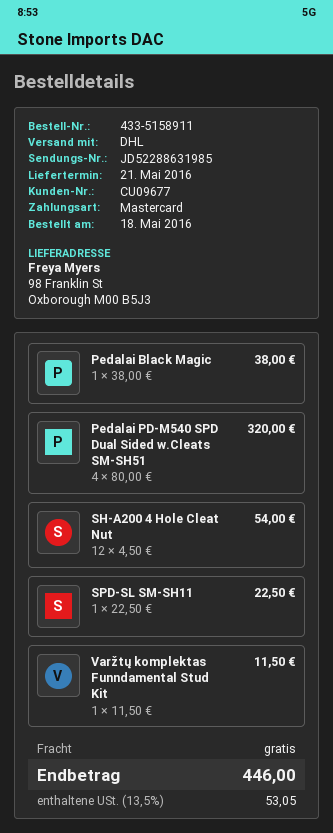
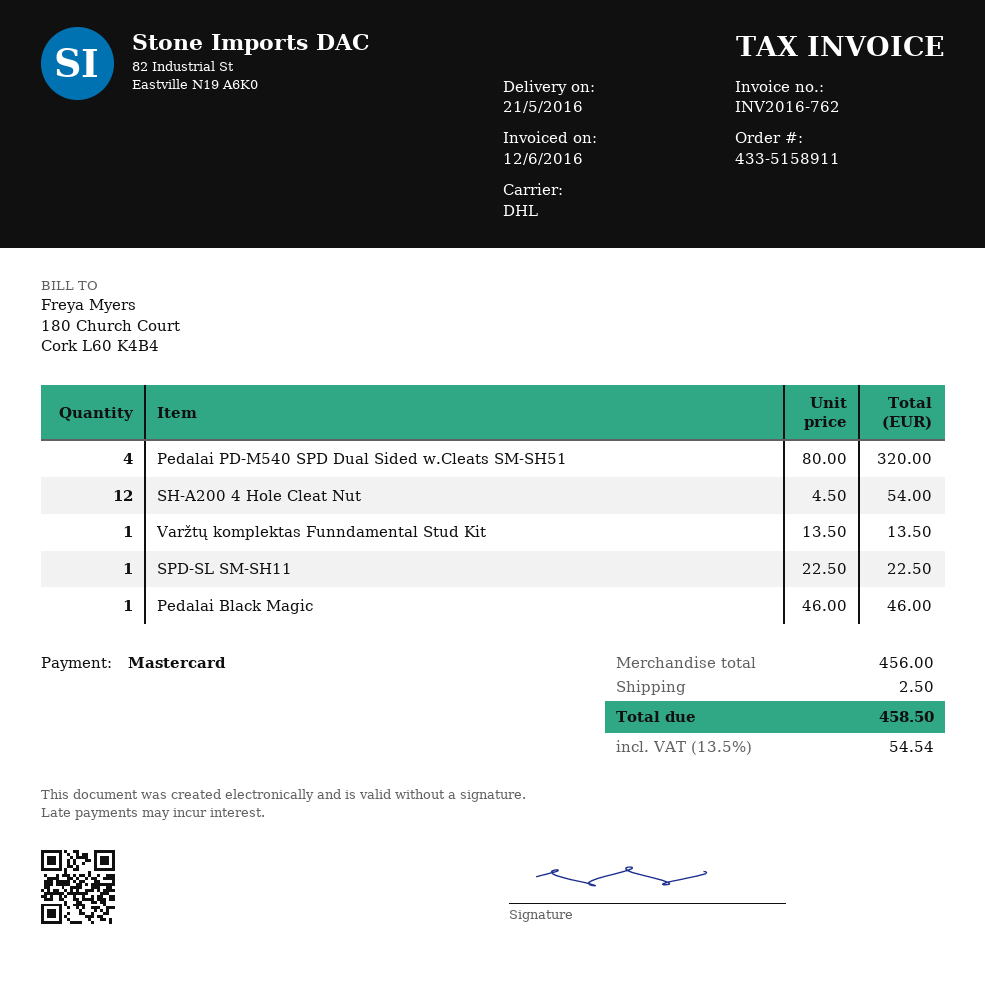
Pedalai Black Magic: 1 x 38.00 = 38.00 -> 1 x 46.00 = 46.00
Varžtų komplektas Funndamental Stud Kit: 1 x 11.50 = 11.50 -> 1 x 13.50 = 13.50
shipping: 0.00 -> 2.50
tax: 13.5% = 53.05 -> 13.5% = 54.54
total: 446.00 -> 458.50

